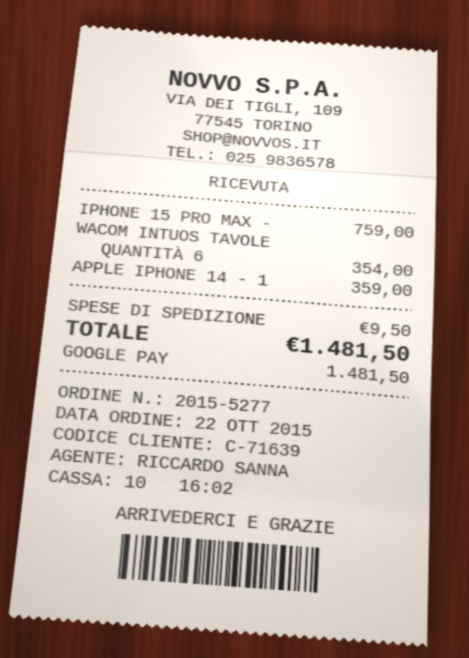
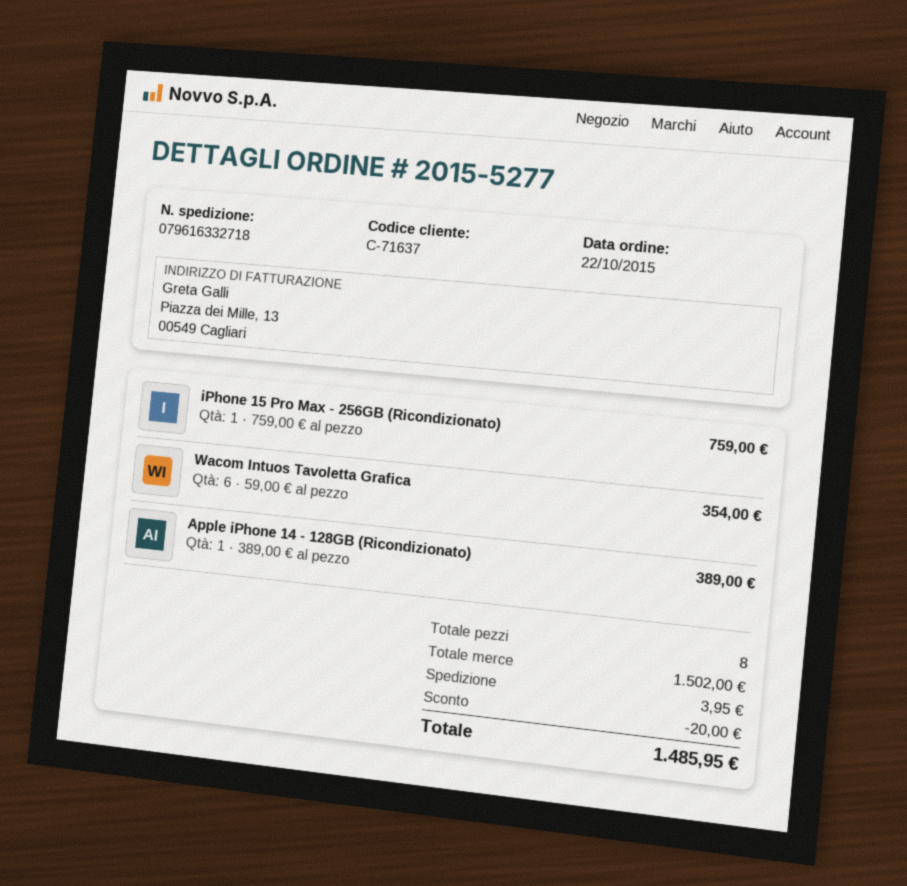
customer number: C-71639 -> C-71637
APPLE IPHONE 14 - 1: 1 for 359.00 -> 1 for 389.00
discount: none -> 20.00
shipping: 9.50 -> 3.95
total: 1481.50 -> 1485.95

